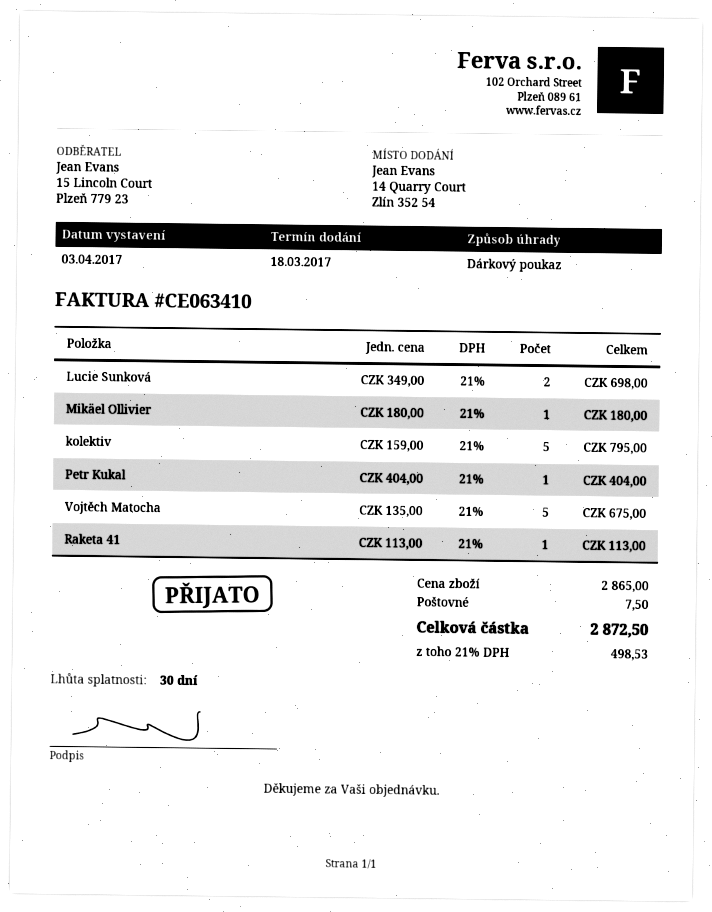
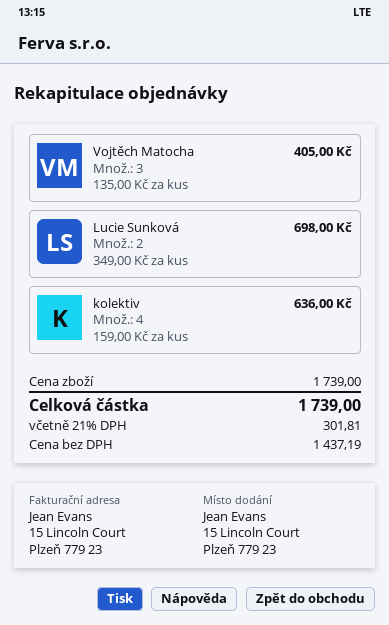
ship to: 14 Quarry Court, Zlín 352 54 -> 15 Lincoln Court, Plzeň 779 23
Mikäel Ollivier: 1 x 180.00 = 180.00 -> none
kolektiv: 5 x 159.00 = 795.00 -> 4 x 159.00 = 636.00
Petr Kukal: 1 x 404.00 = 404.00 -> none
Vojtěch Matocha: 5 x 135.00 = 675.00 -> 3 x 135.00 = 405.00
Raketa 41: 1 x 113.00 = 113.00 -> none
subtotal: 2865.00 -> 1739.00
shipping: 7.50 -> none
tax: 21% = 498.53 -> 21% = 301.81
total: 2872.50 -> 1739.00

